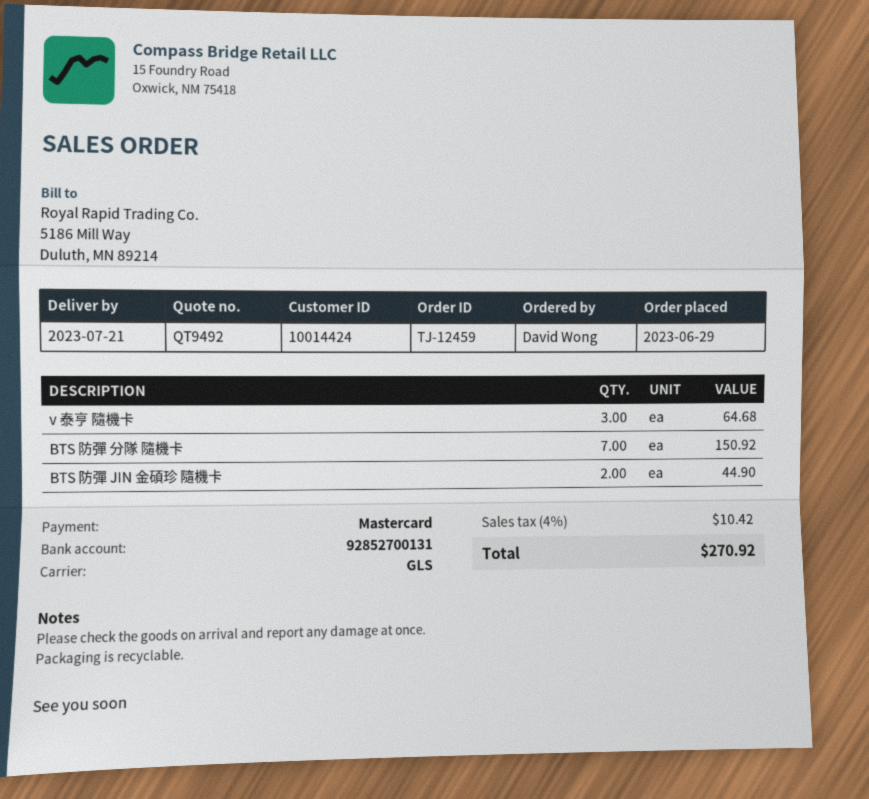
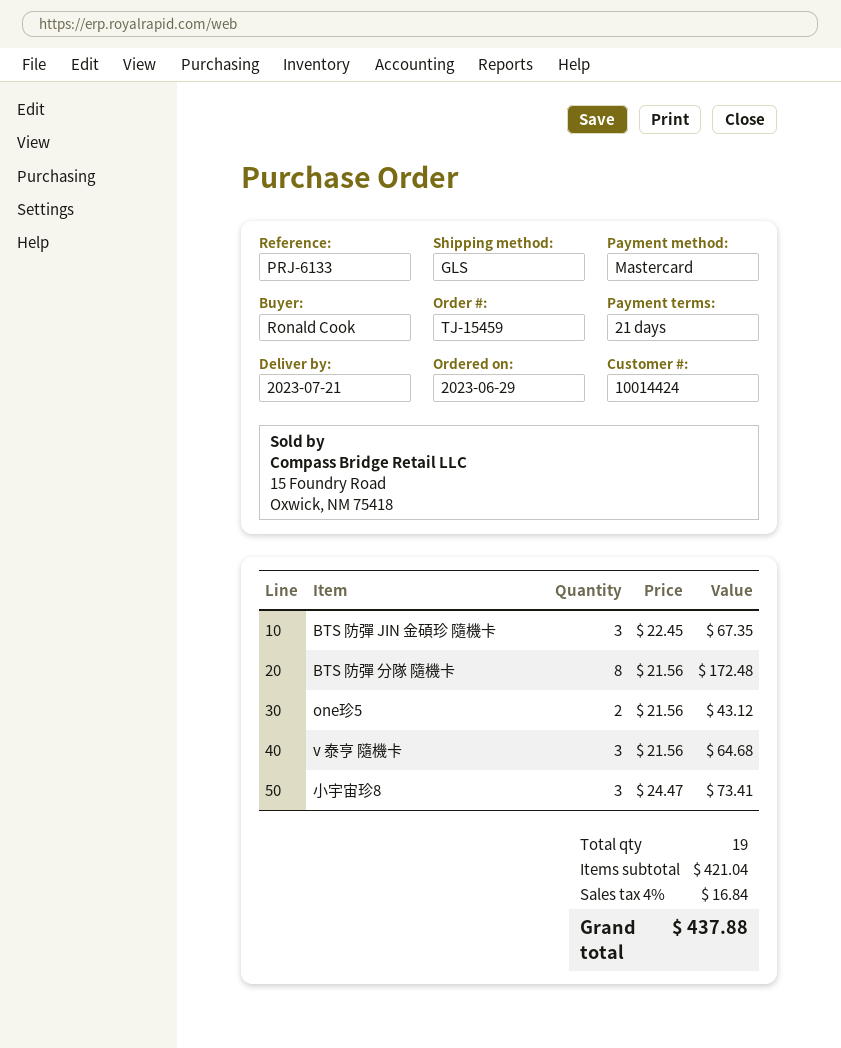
order number: TJ-12459 -> TJ-15459
ordered by: David Wong -> Ronald Cook
BTS 防彈 分隊 隨機卡: 7 for 150.92 -> 8 for 172.48
BTS 防彈 JIN 金碩珍 隨機卡: 2 for 44.90 -> 3 for 67.35
one珍5: none -> 2 for 43.12
小宇宙珍8: none -> 3 for 73.41
tax: 4% = 10.42 -> 4% = 16.84
total: 270.92 -> 437.88

